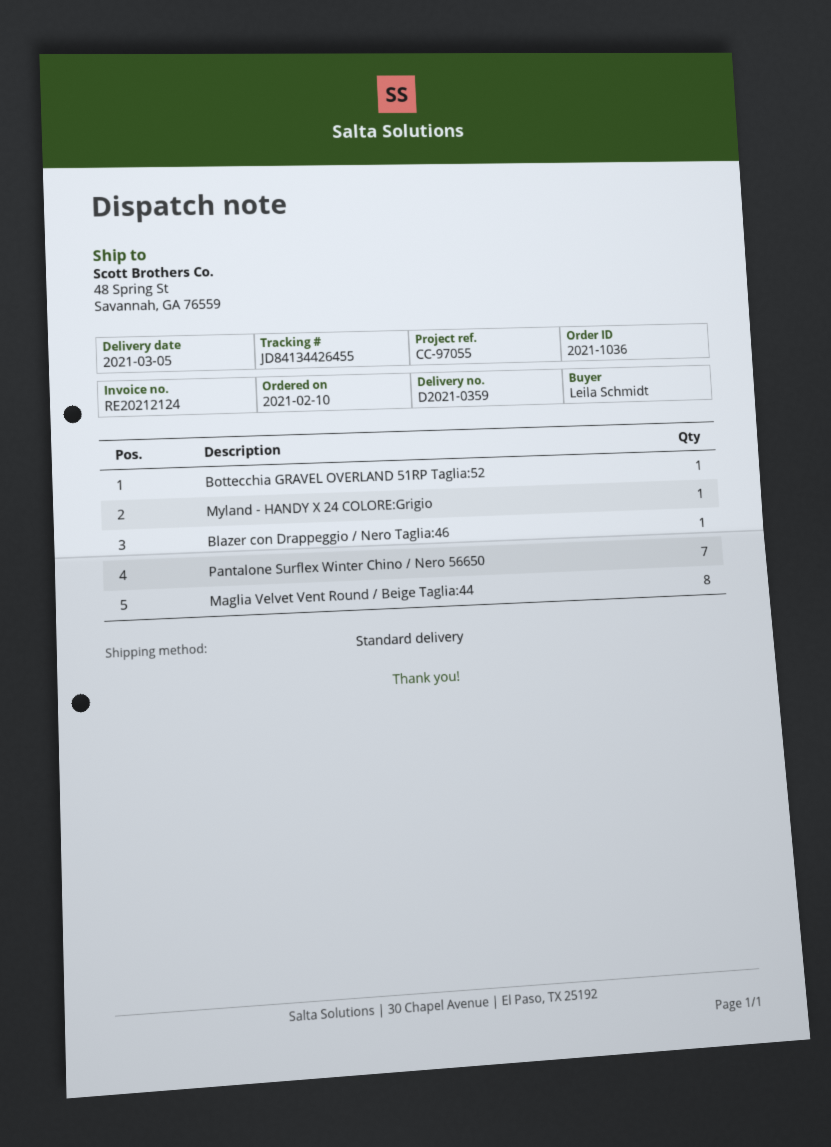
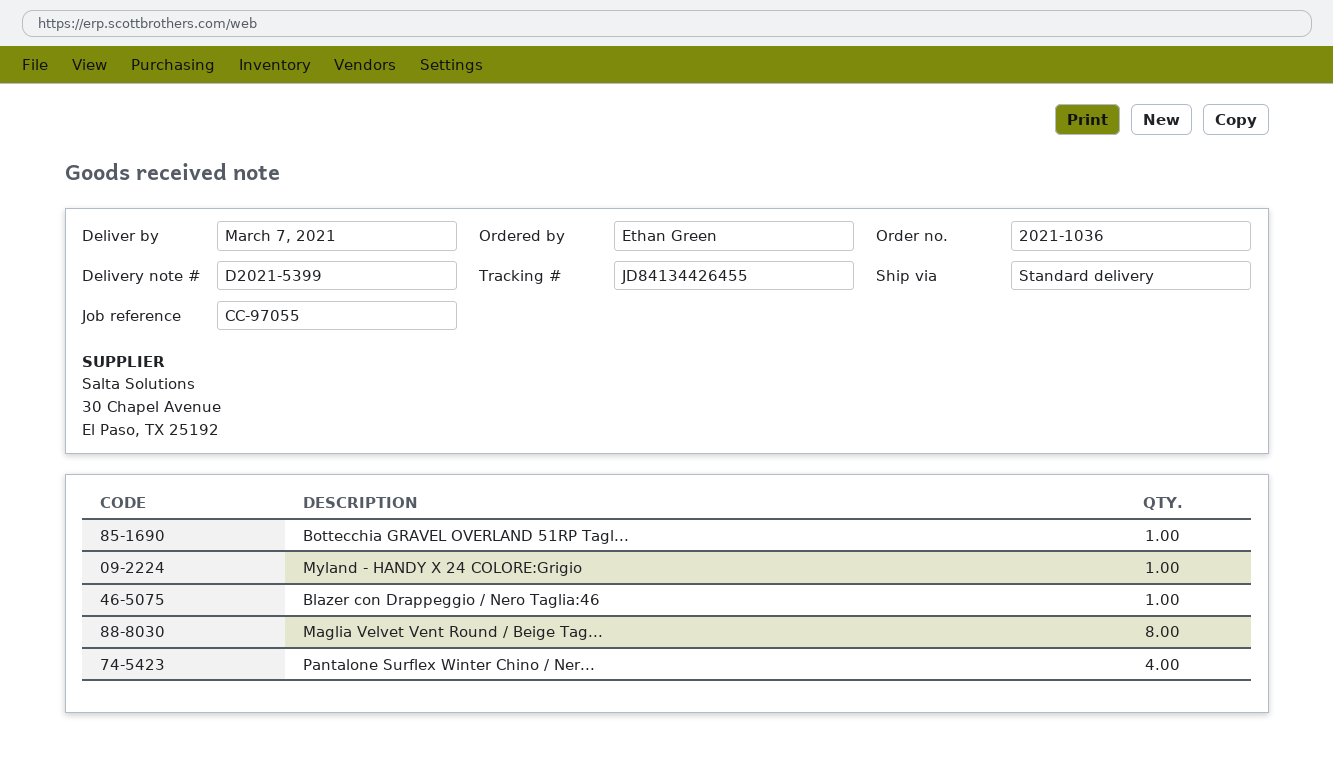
delivery note number: D2021-0359 -> D2021-5399
delivery date: 2021-03-05 -> 2021-03-07
ordered by: Leila Schmidt -> Ethan Green
Pantalone Surflex Winter Chino / Nero 56650: 7 -> 4

